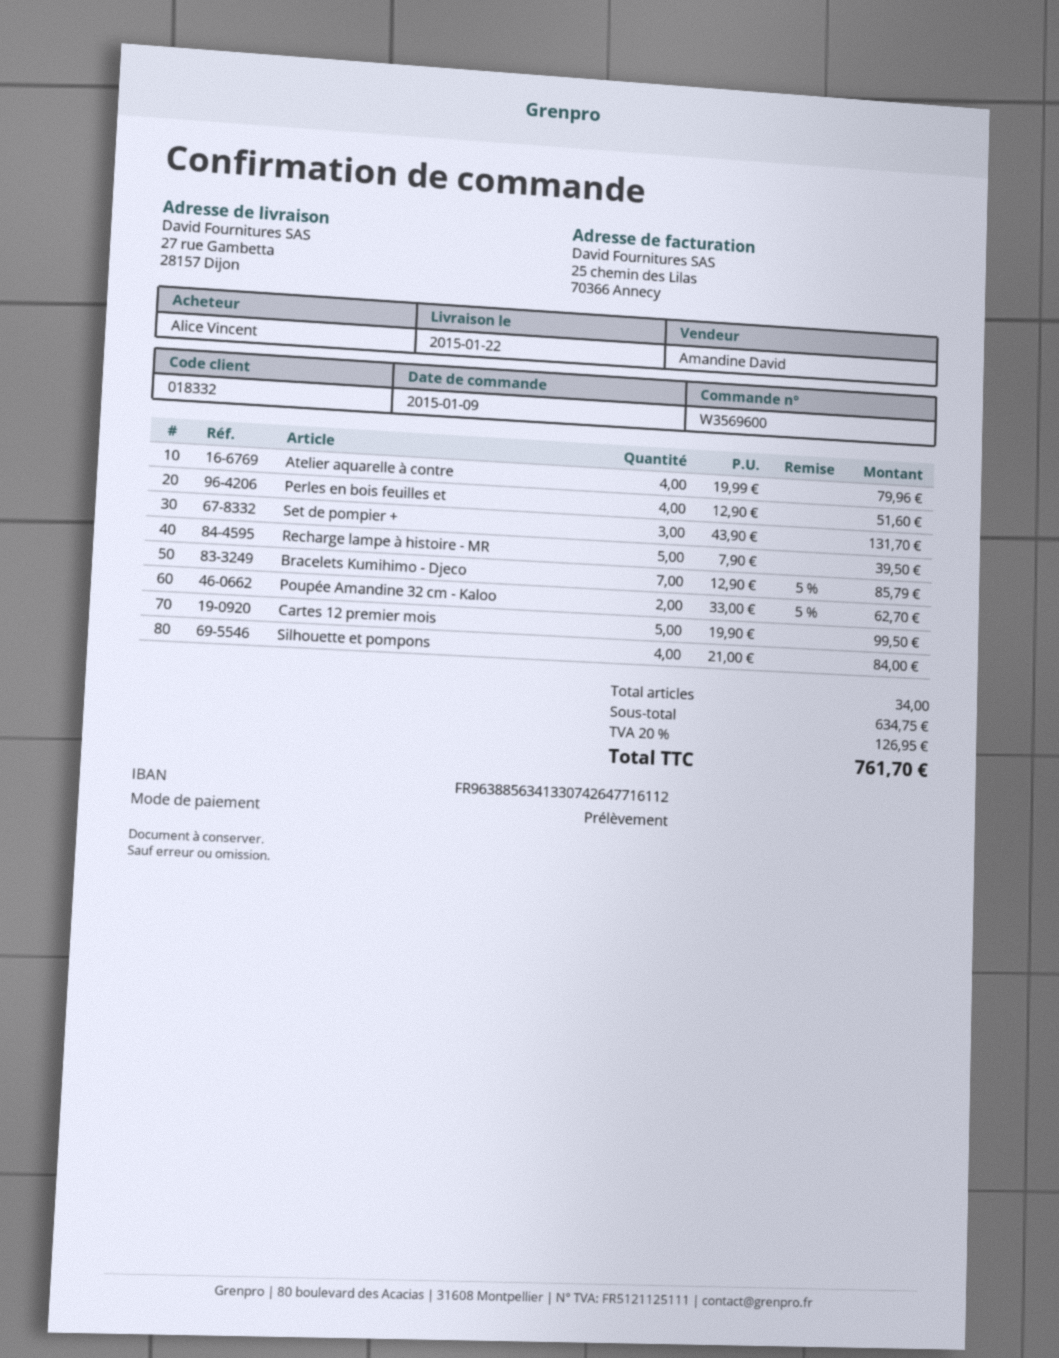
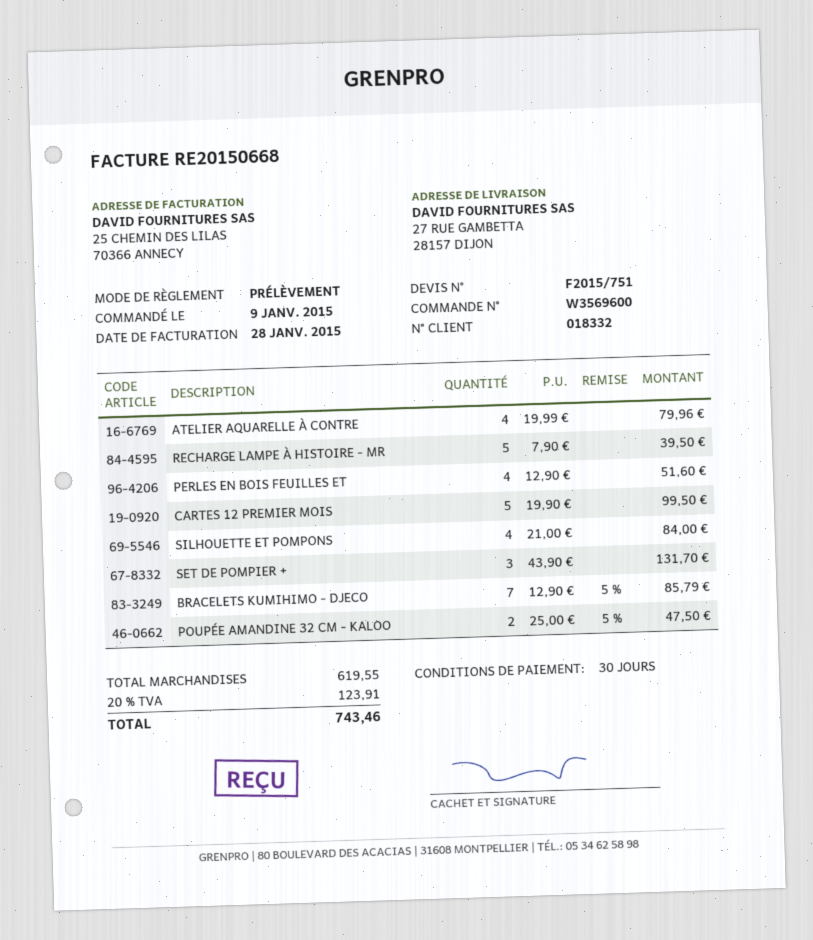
Poupée Amandine 32 cm - Kaloo: 2 x 33.00 - 5% = 62.70 -> 2 x 25.00 - 5% = 47.50
subtotal: 634.75 -> 619.55
tax: 20% = 126.95 -> 20% = 123.91
total: 761.70 -> 743.46

